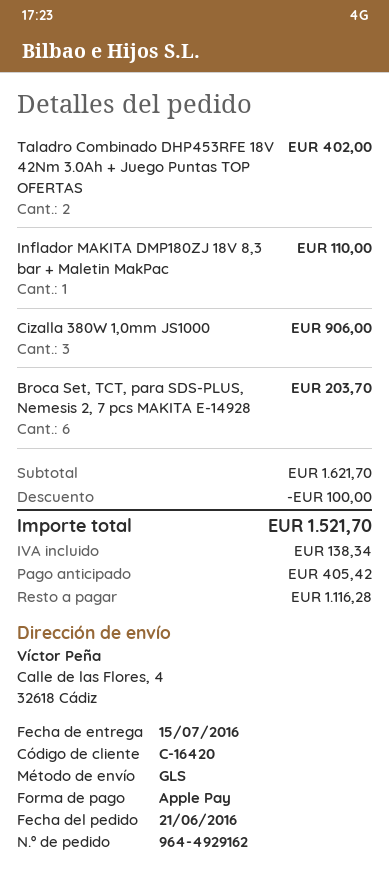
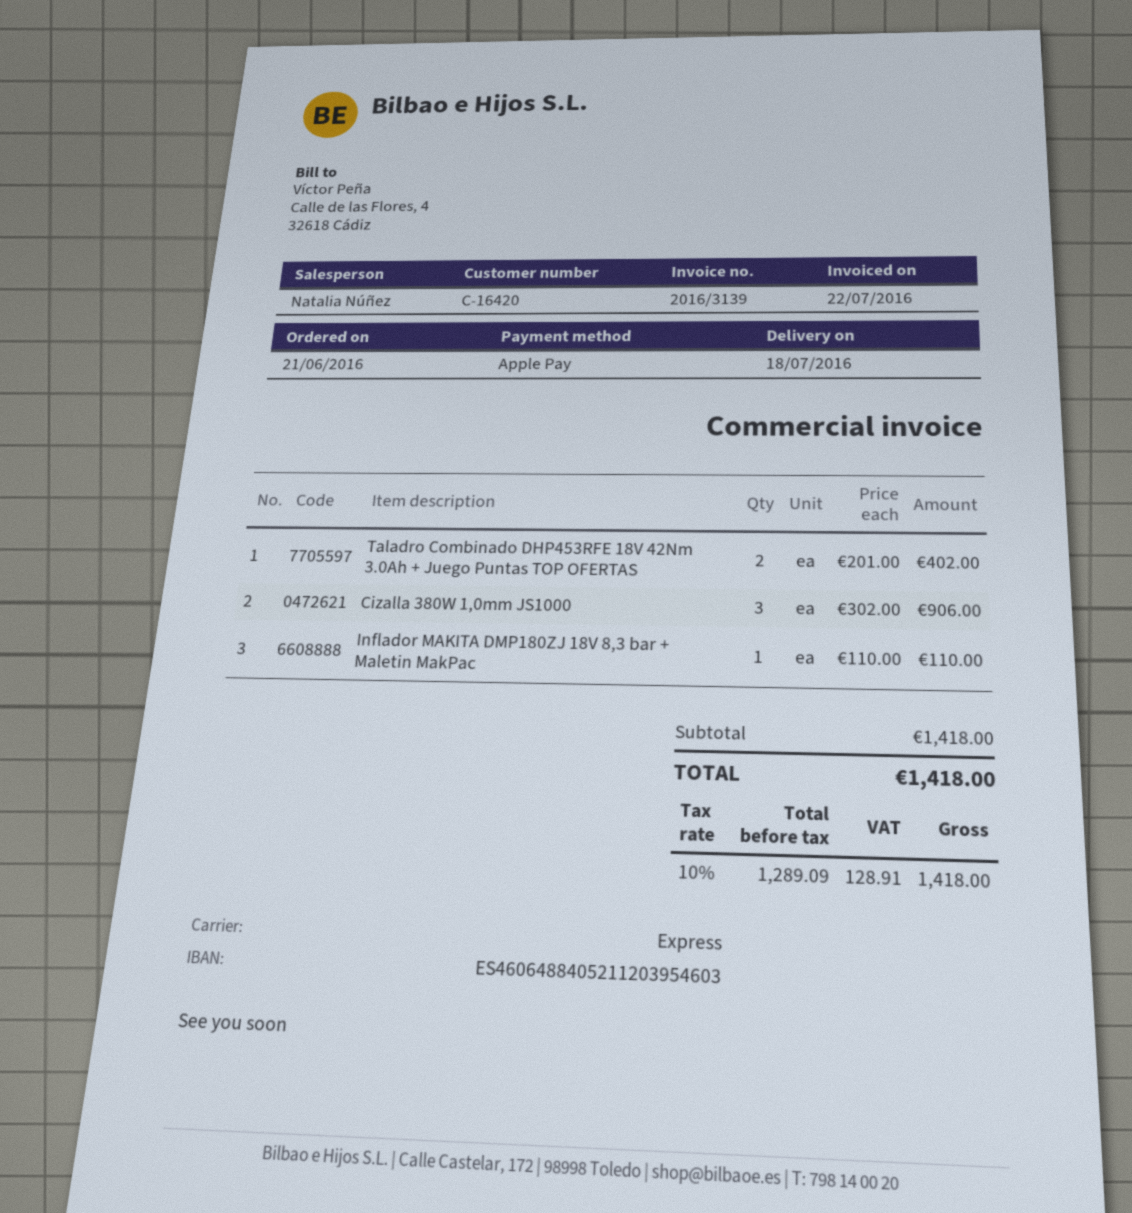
delivery date: 2016-07-15 -> 2016-07-18
shipping method: GLS -> express
Broca Set, TCT, para SDS-PLUS, Nemesis 2, 7 pcs MAKITA E-14928: 6 for 203.70 -> none
subtotal: 1621.70 -> 1418.00
discount: 100.00 -> none
tax: 138.34 -> 128.91
total: 1521.70 -> 1418.00

